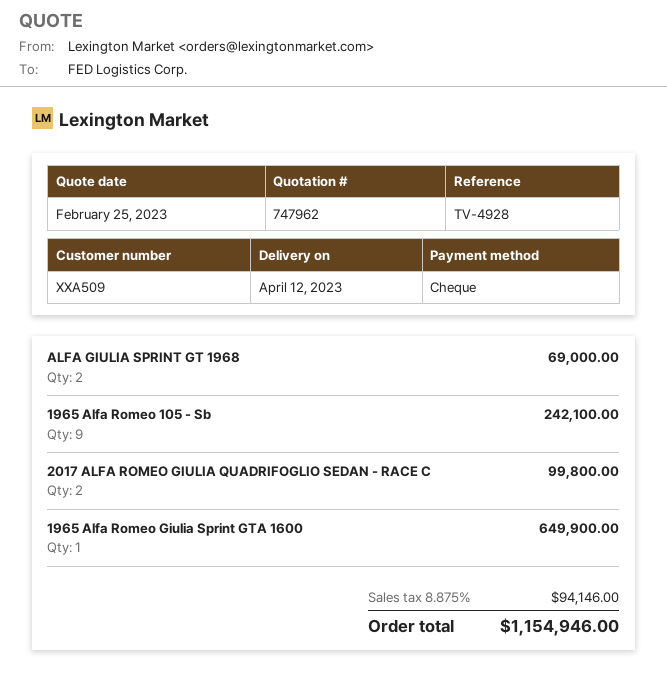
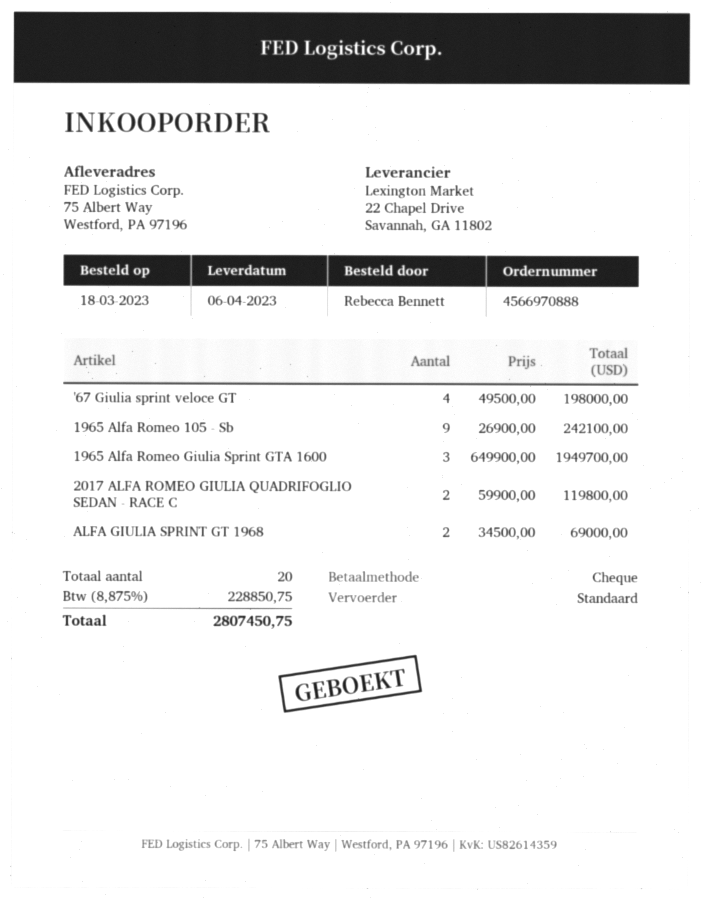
delivery date: 2023-04-12 -> 2023-04-06
2017 ALFA ROMEO GIULIA QUADRIFOGLIO SEDAN - RACE C: 2 for 99800.00 -> 2 for 119800.00
1965 Alfa Romeo Giulia Sprint GTA 1600: 1 for 649900.00 -> 3 for 1949700.00
'67 Giulia sprint veloce GT: none -> 4 for 198000.00
tax: 8.875% = 94146.00 -> 8.875% = 228850.75
total: 1154946.00 -> 2807450.75

